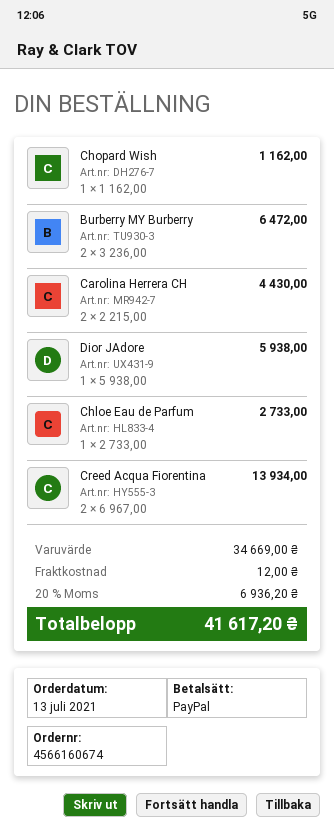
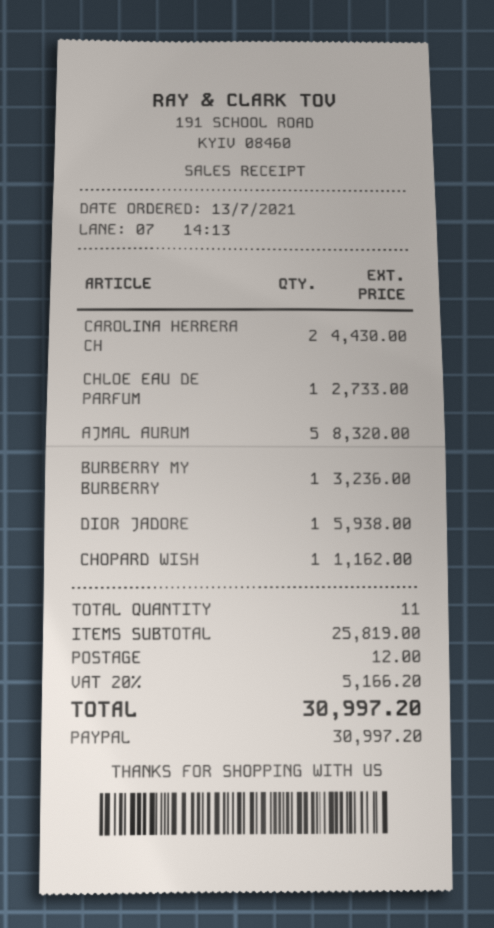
Burberry MY Burberry: 2 for 6472.00 -> 1 for 3236.00
Creed Acqua Fiorentina: 2 for 13934.00 -> none
AJMAL AURUM: none -> 5 for 8320.00
subtotal: 34669.00 -> 25819.00
tax: 20% = 6936.20 -> 20% = 5166.20
total: 41617.20 -> 30997.20

